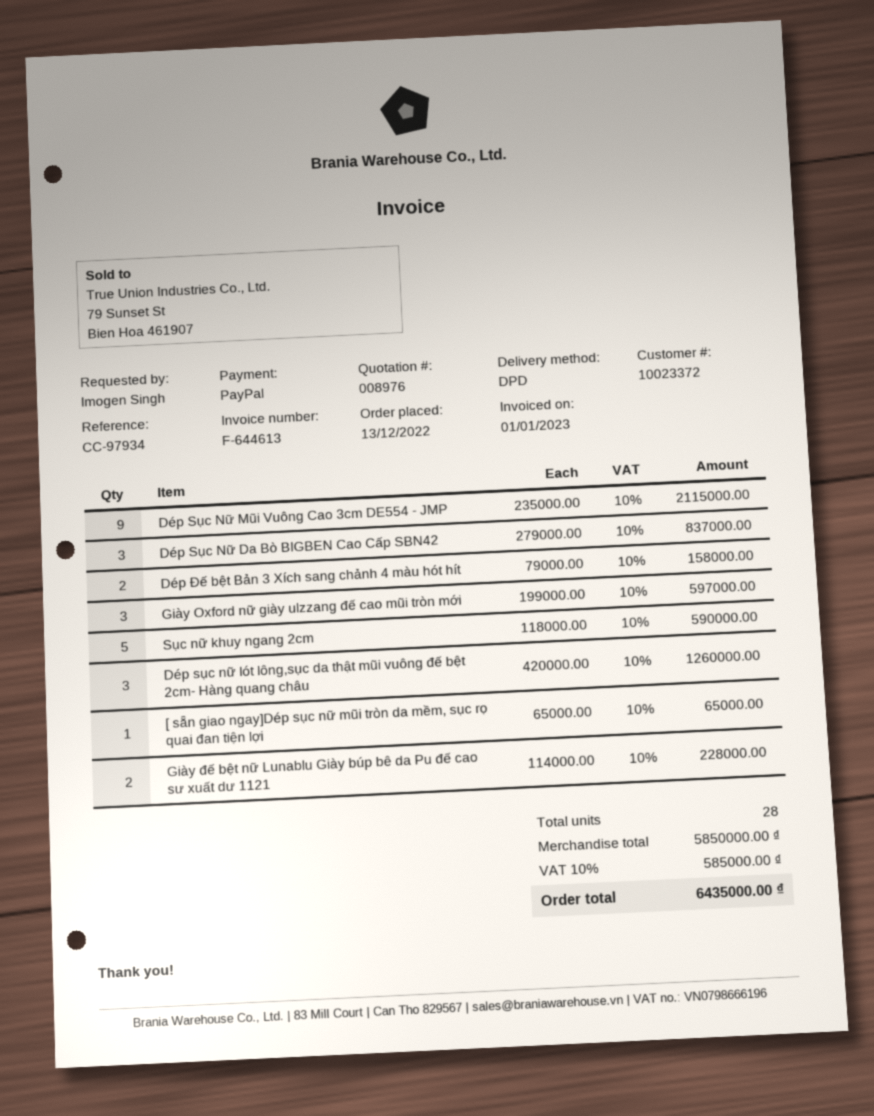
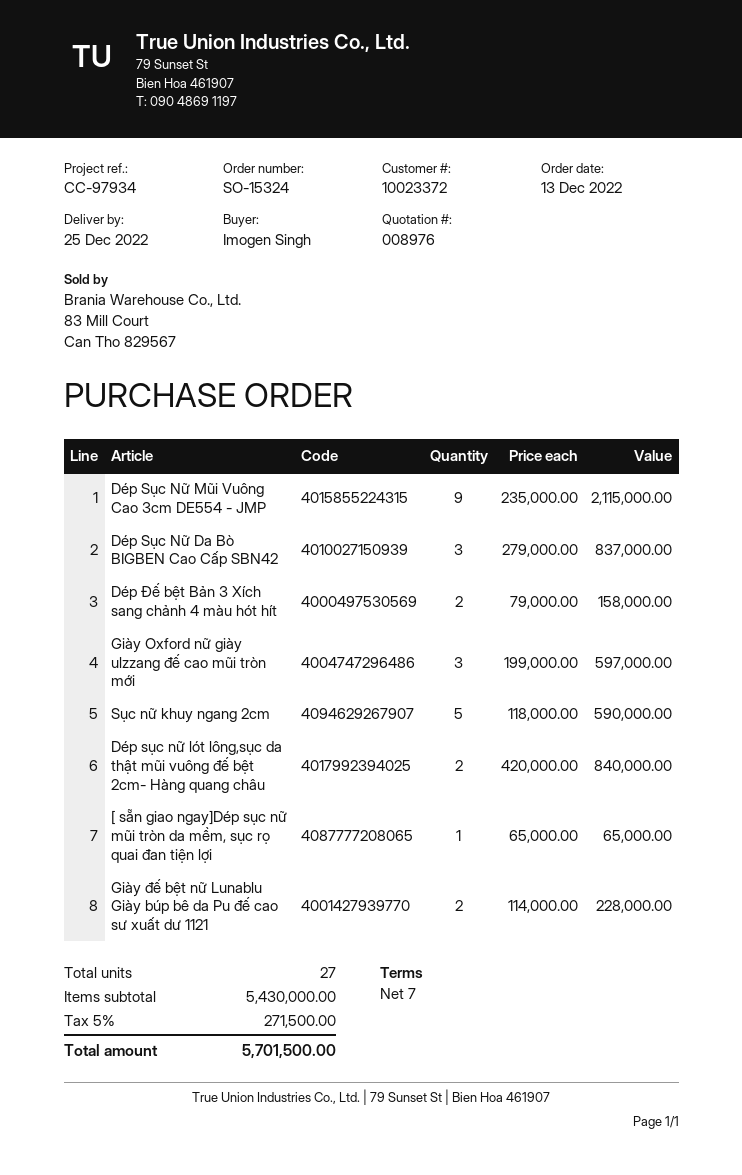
Dép sục nữ lót lông,sục da thật mũi vuông đế bệt 2cm- Hàng quang châu: 3 x 420000.00 = 1260000.00 -> 2 x 420000.00 = 840000.00
total quantity: 28 -> 27
subtotal: 5850000.00 -> 5430000.00
tax: 10% = 585000.00 -> 5% = 271500.00
total: 6435000.00 -> 5701500.00

